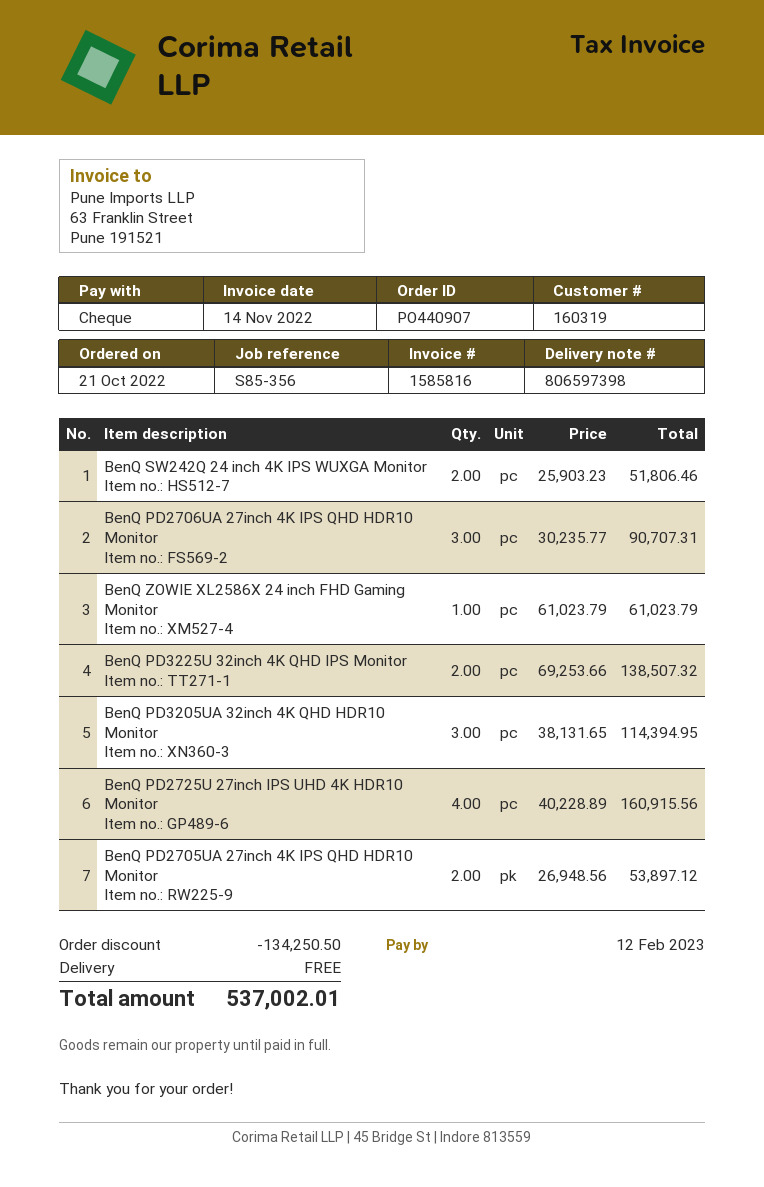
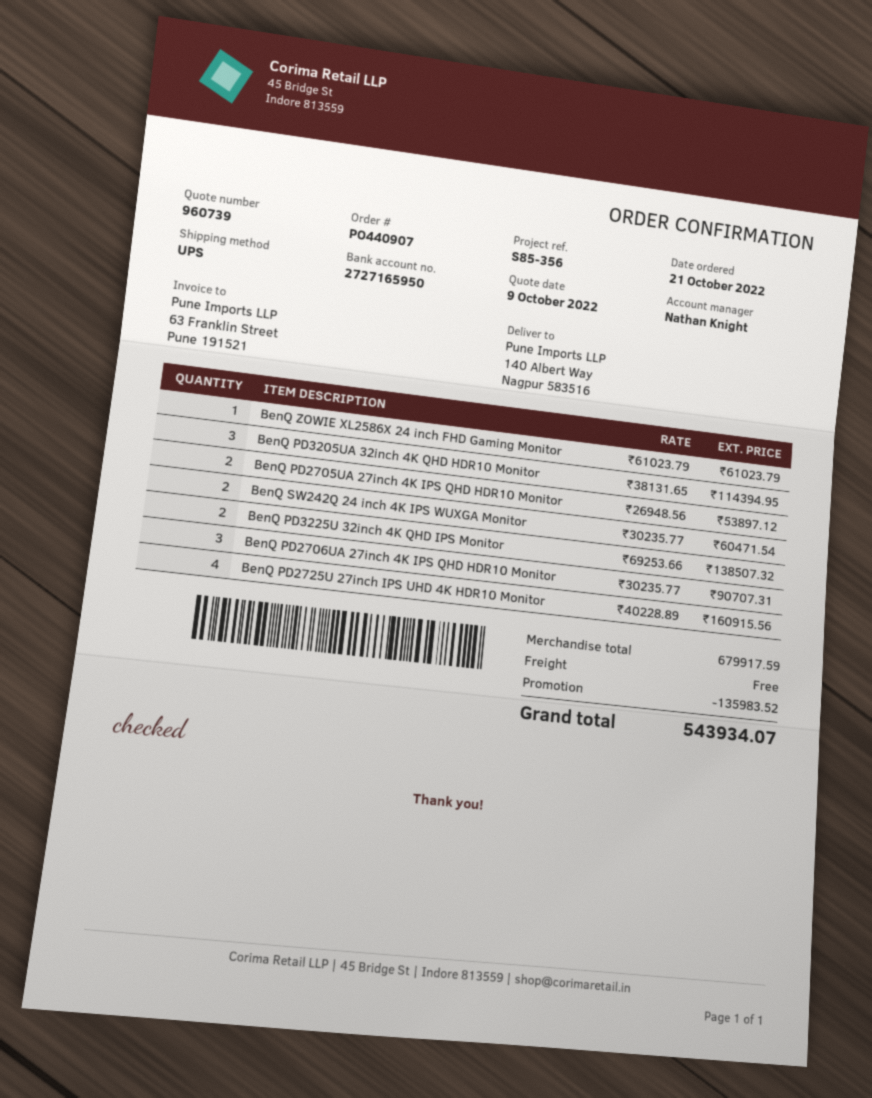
BenQ SW242Q 24 inch 4K IPS WUXGA Monitor: 2 x 25903.23 = 51806.46 -> 2 x 30235.77 = 60471.54
discount: 134250.50 -> 135983.52
total: 537002.01 -> 543934.07

